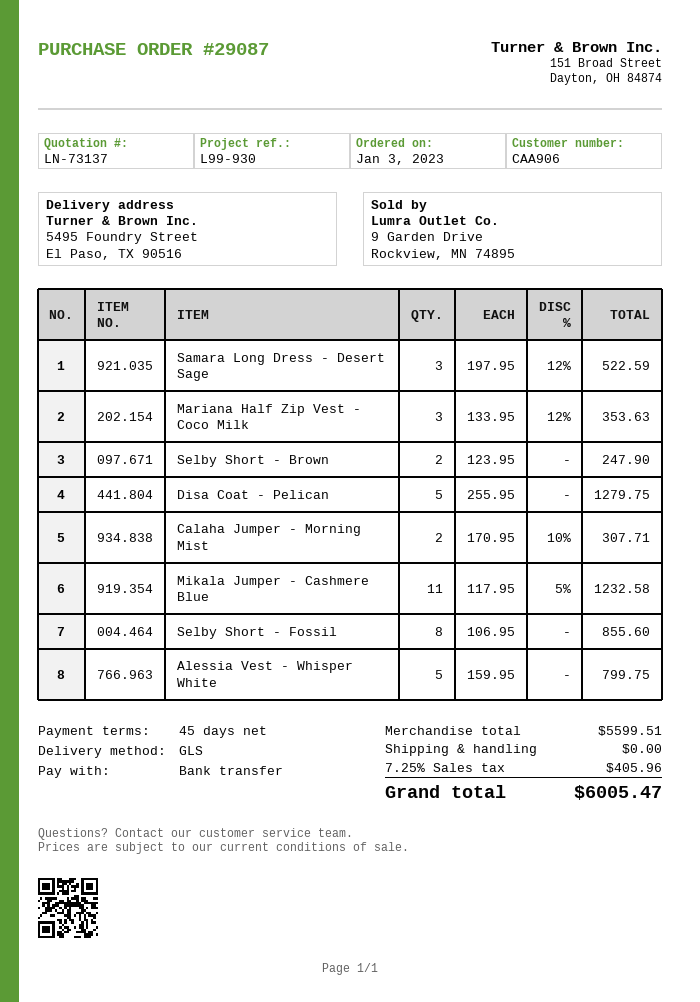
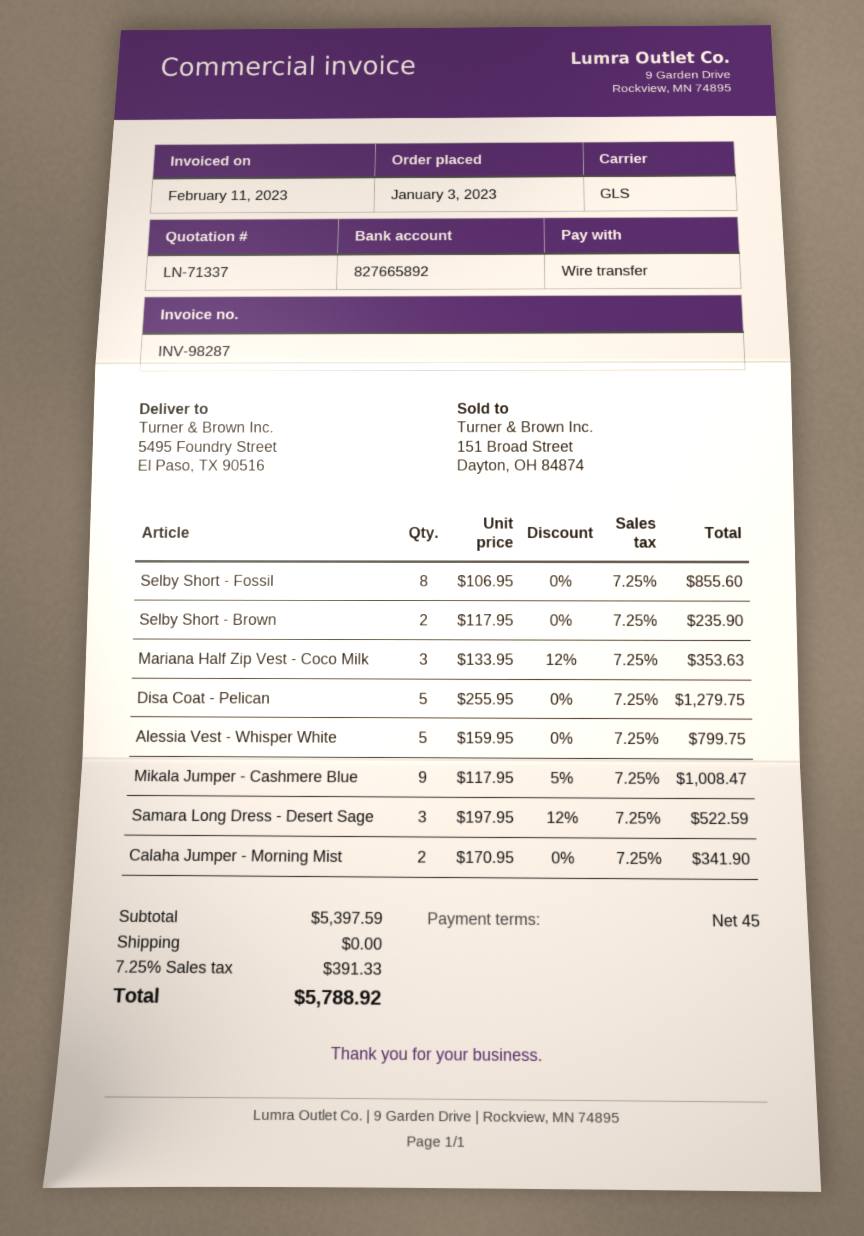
quote number: LN-73137 -> LN-71337
Selby Short - Brown: 2 x 123.95 = 247.90 -> 2 x 117.95 = 235.90
Calaha Jumper - Morning Mist: 2 x 170.95 - 10% = 307.71 -> 2 x 170.95 = 341.90
Mikala Jumper - Cashmere Blue: 11 x 117.95 - 5% = 1232.58 -> 9 x 117.95 - 5% = 1008.47
subtotal: 5599.51 -> 5397.59
tax: 7.25% = 405.96 -> 7.25% = 391.33
total: 6005.47 -> 5788.92

